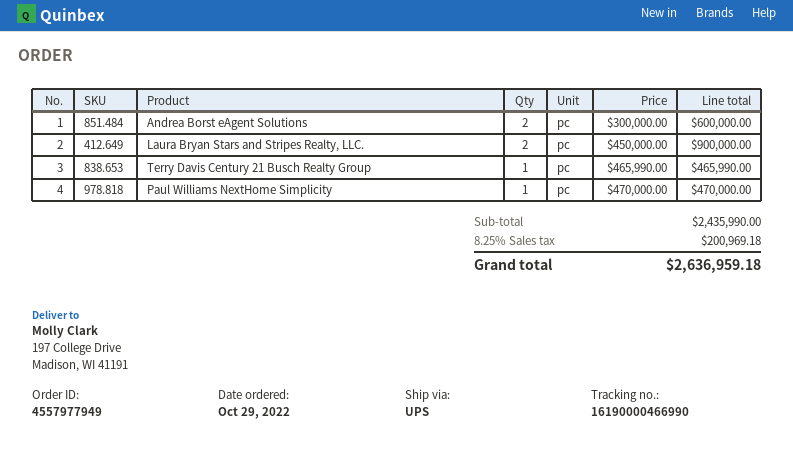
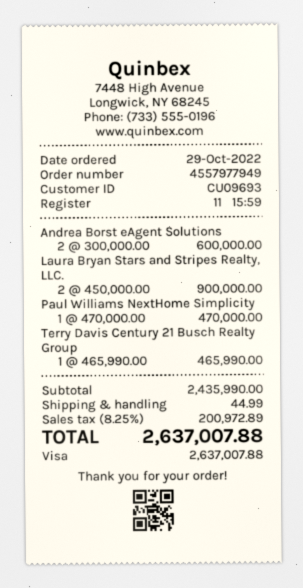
shipping: none -> 44.99
tax: 8.25% = 200969.18 -> 8.25% = 200972.89
total: 2636959.18 -> 2637007.88

